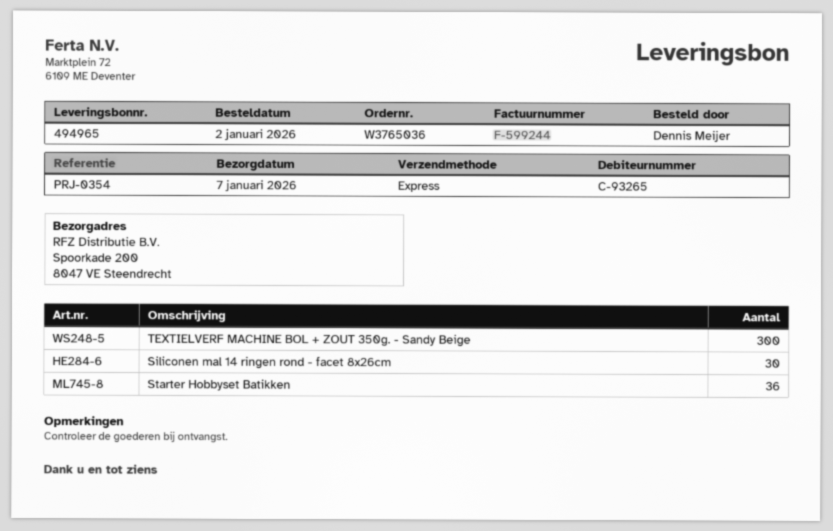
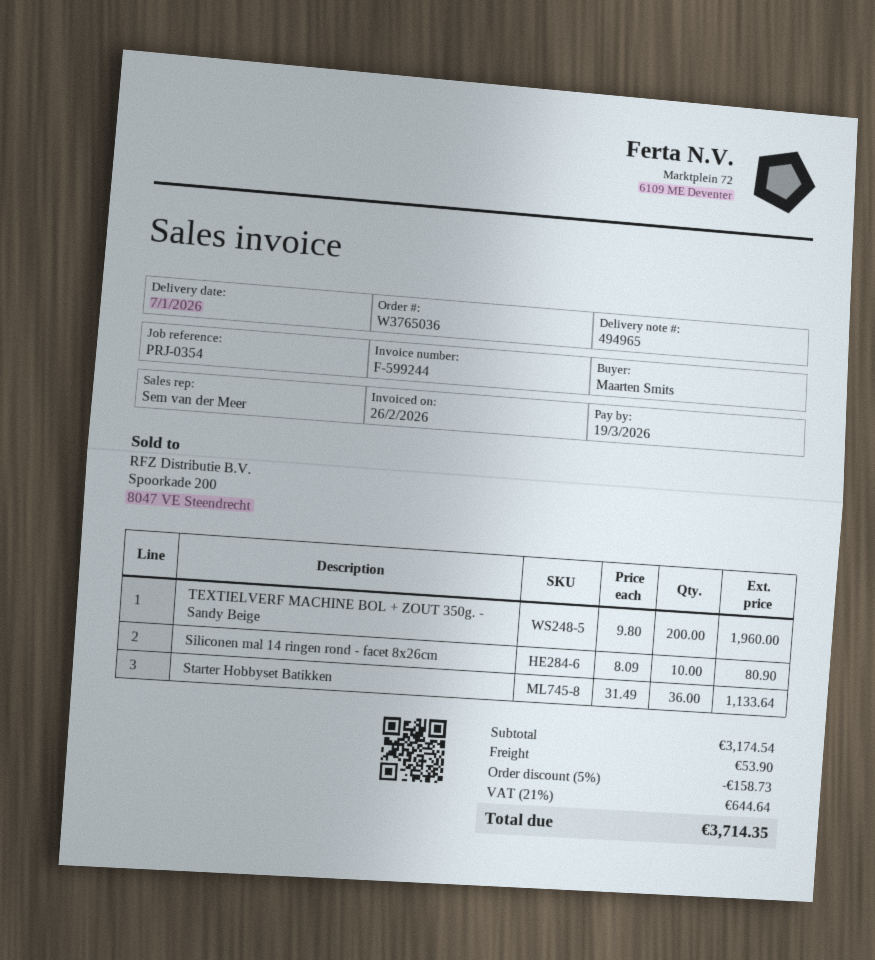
ordered by: Dennis Meijer -> Maarten Smits
TEXTIELVERF MACHINE BOL + ZOUT 350g. - Sandy Beige: 300 -> 200
Siliconen mal 14 ringen rond - facet 8x26cm: 30 -> 10

